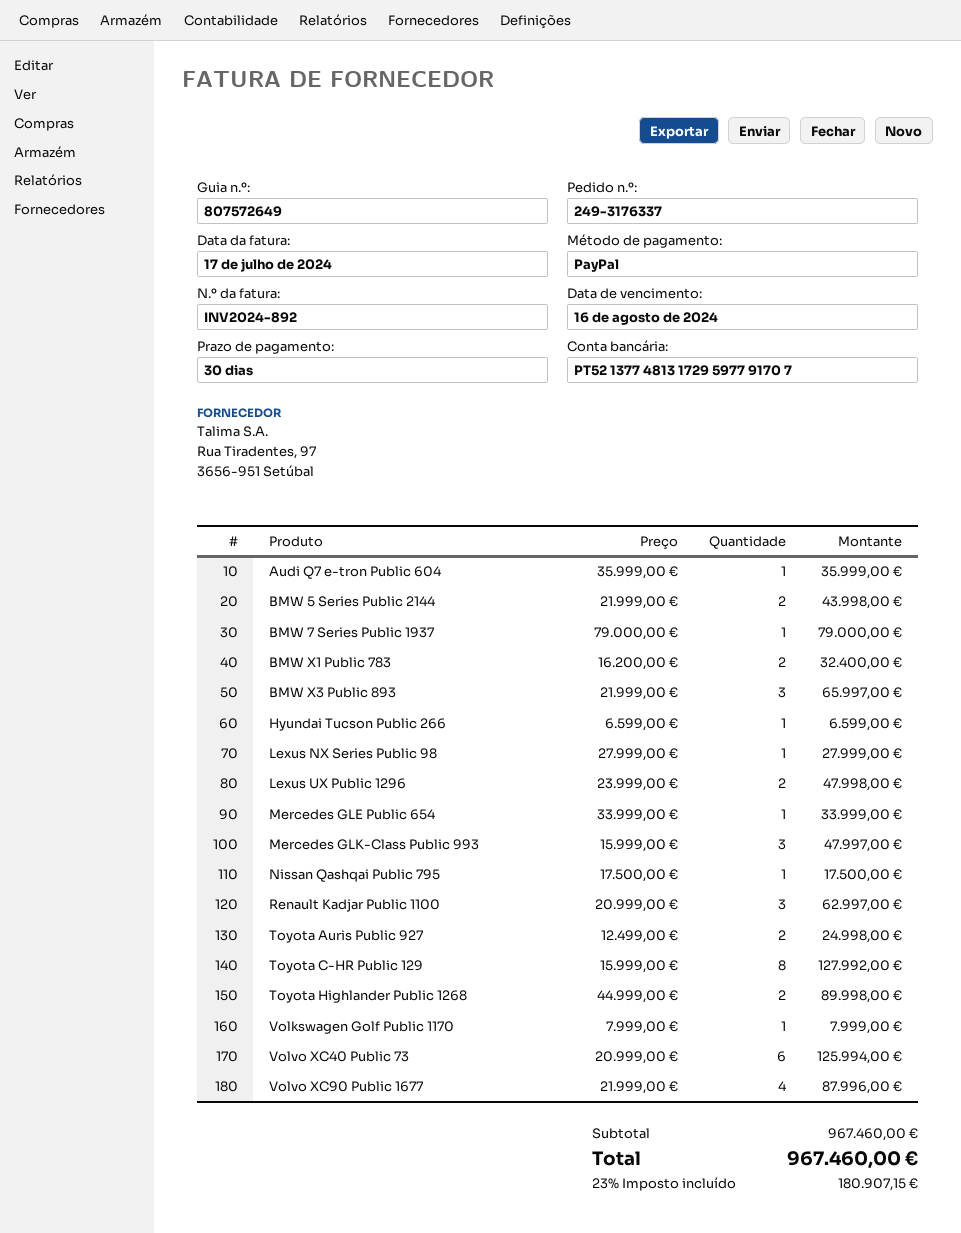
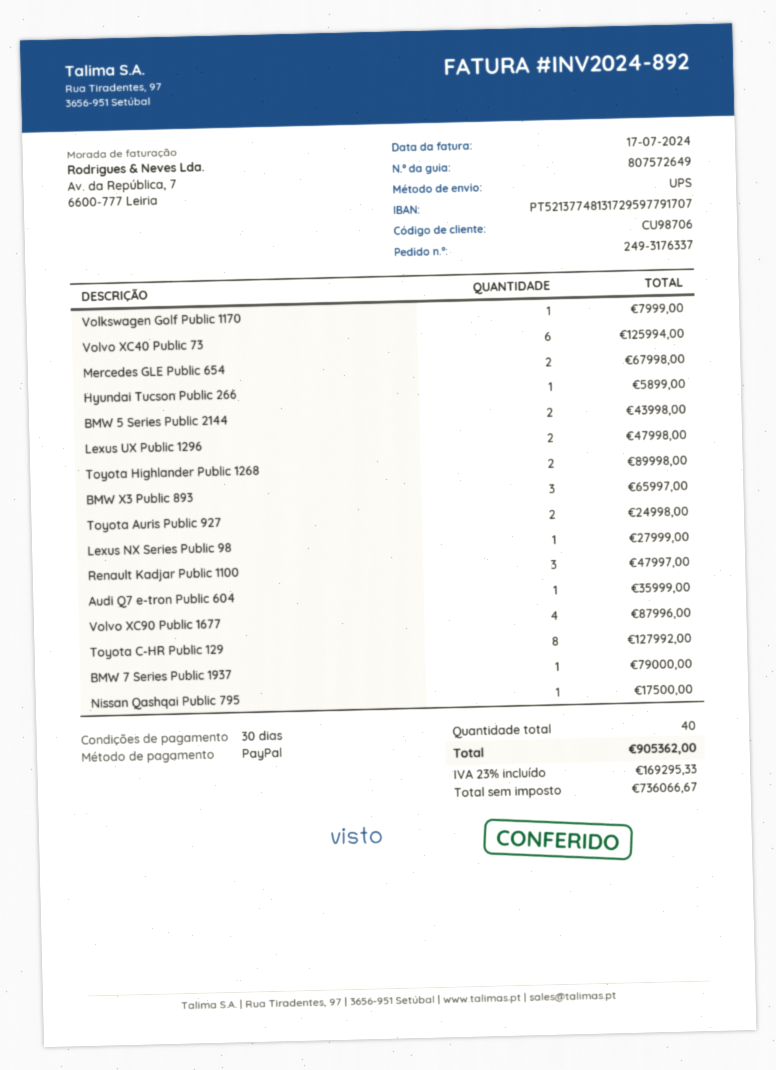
BMW X1 Public 783: 2 for 32400.00 -> none
Hyundai Tucson Public 266: 1 for 6599.00 -> 1 for 5899.00
Mercedes GLE Public 654: 1 for 33999.00 -> 2 for 67998.00
Mercedes GLK-Class Public 993: 3 for 47997.00 -> none
Renault Kadjar Public 1100: 3 for 62997.00 -> 3 for 47997.00
tax: 23% = 180907.15 -> 23% = 169295.33
total: 967460.00 -> 905362.00

